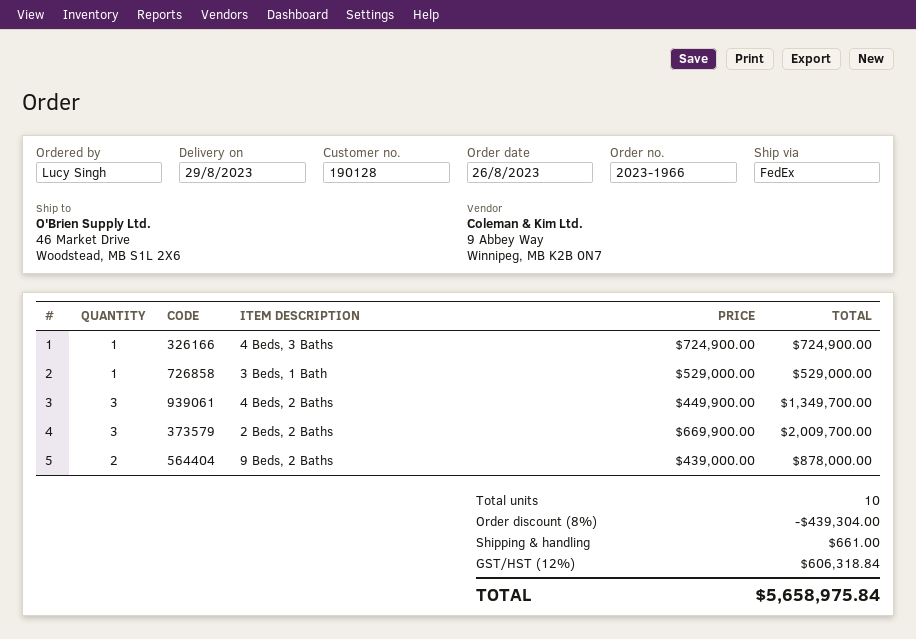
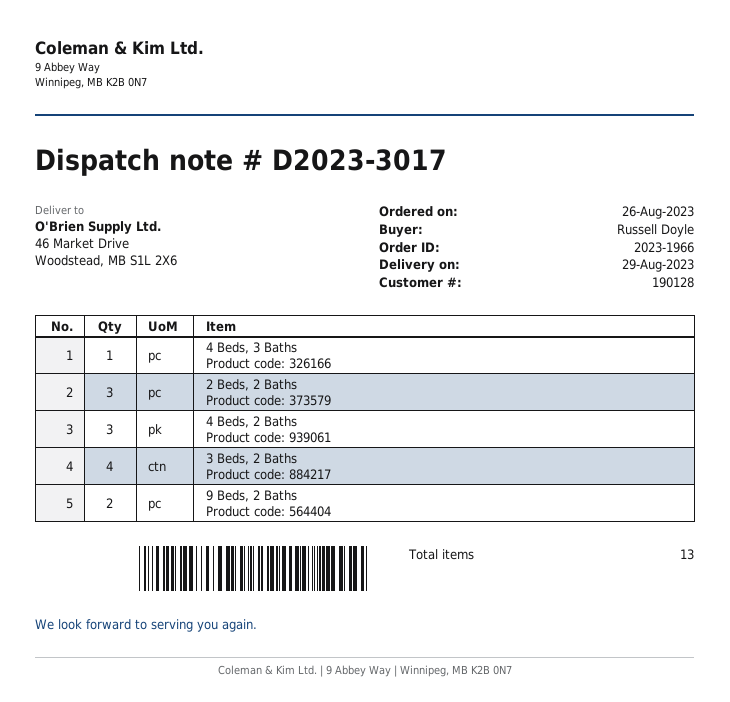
ordered by: Lucy Singh -> Russell Doyle
3 Beds, 1 Bath: 1 -> none
3 Beds, 2 Baths: none -> 4
total quantity: 10 -> 13

